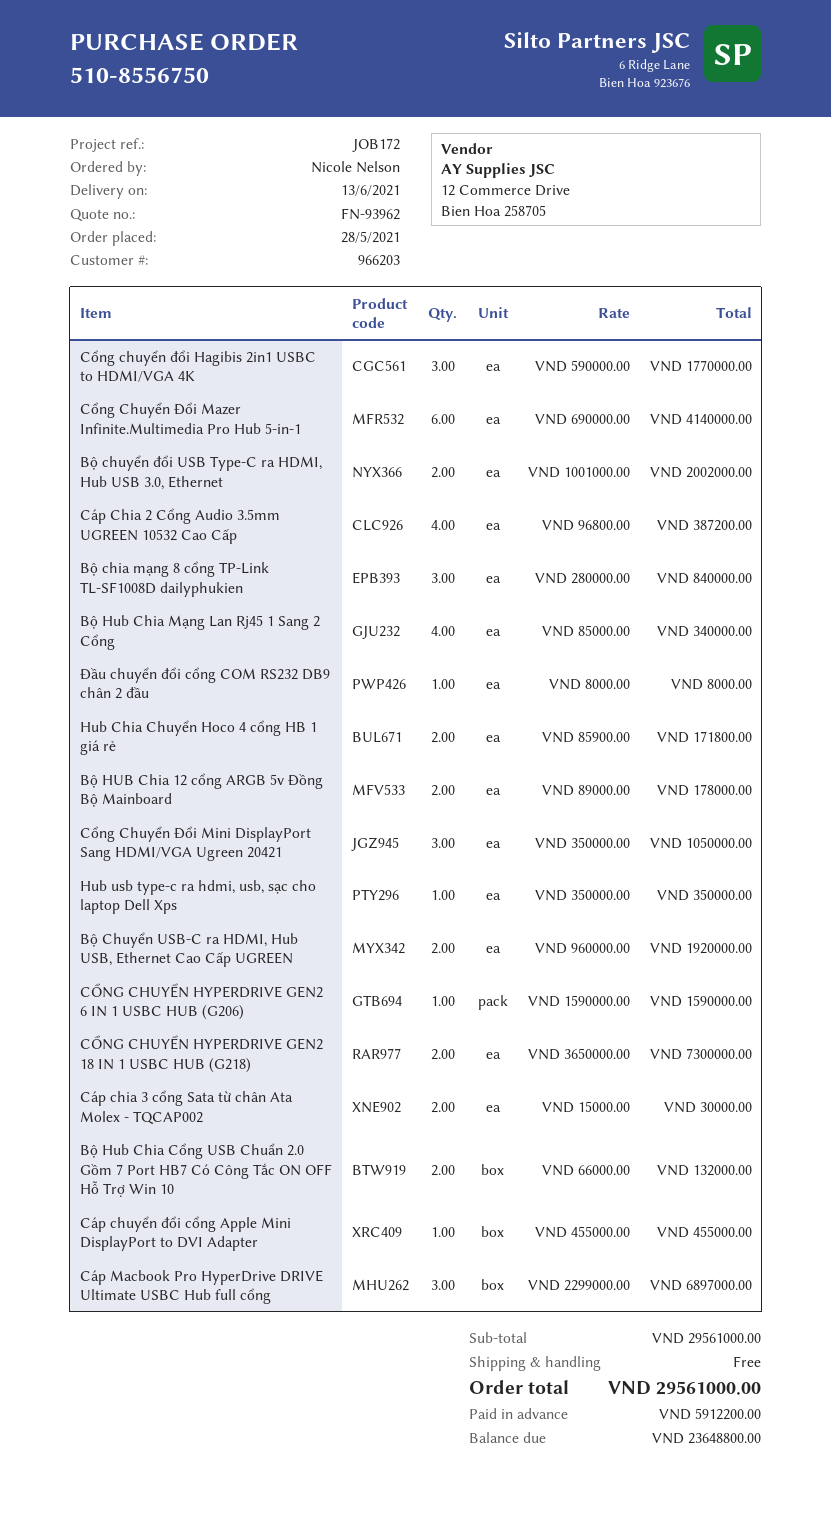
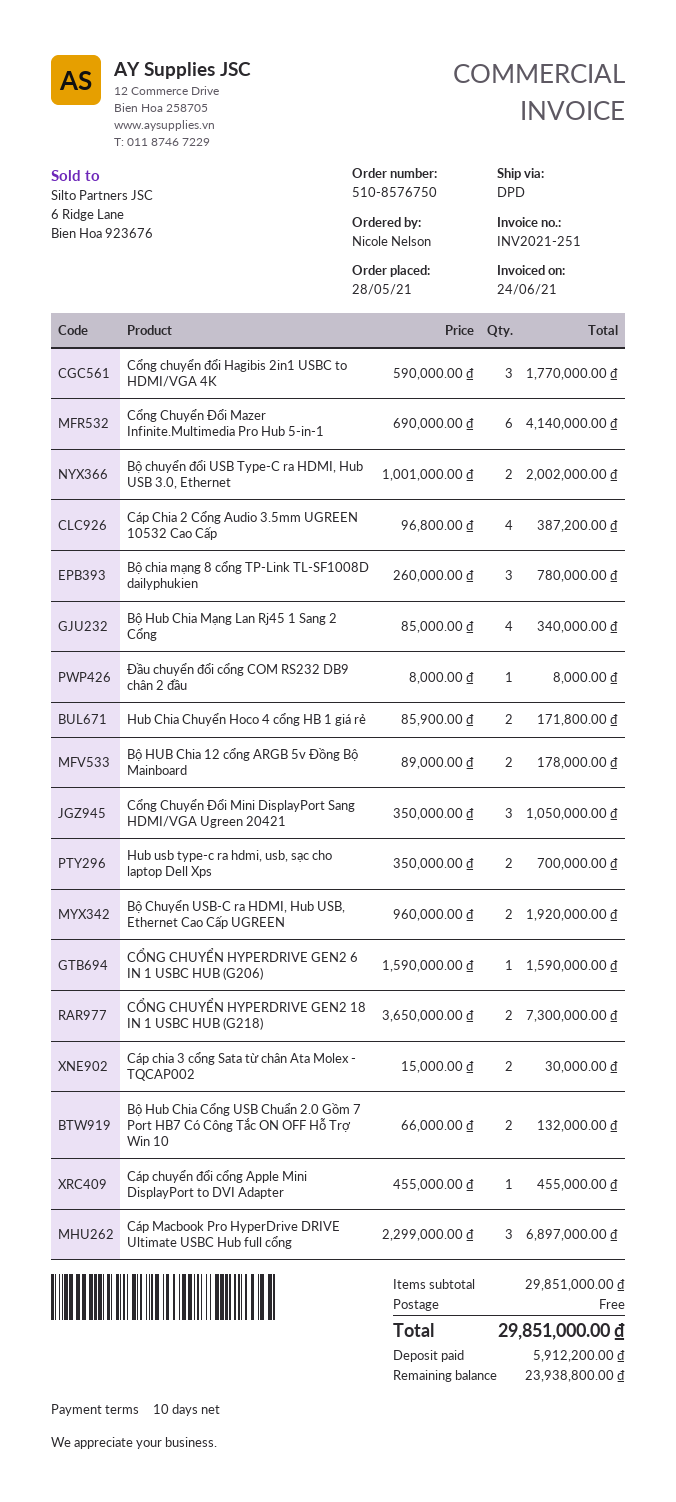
order number: 510-8556750 -> 510-8576750
Bộ chia mạng 8 cổng TP-Link TL-SF1008D dailyphukien: 3 x 280000.00 = 840000.00 -> 3 x 260000.00 = 780000.00
Hub usb type-c ra hdmi, usb, sạc cho laptop Dell Xps: 1 x 350000.00 = 350000.00 -> 2 x 350000.00 = 700000.00
subtotal: 29561000.00 -> 29851000.00
total: 29561000.00 -> 29851000.00
balance: 23648800.00 -> 23938800.00

